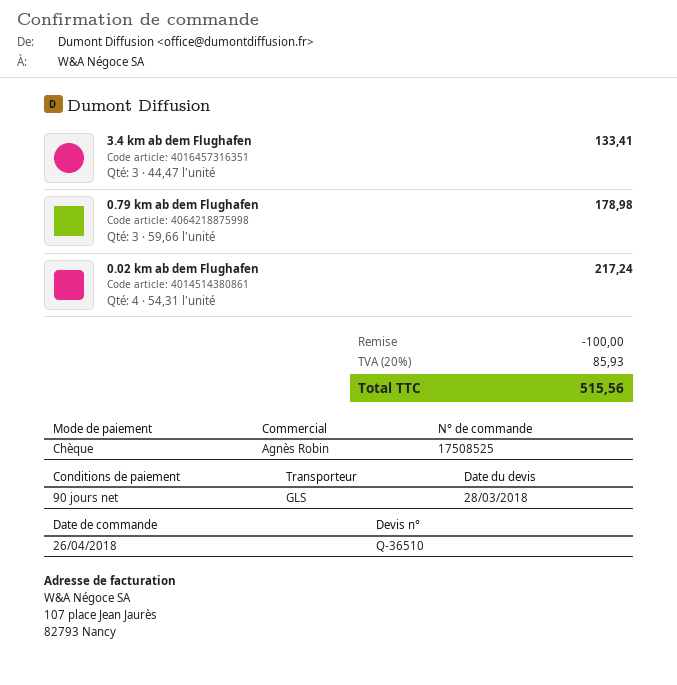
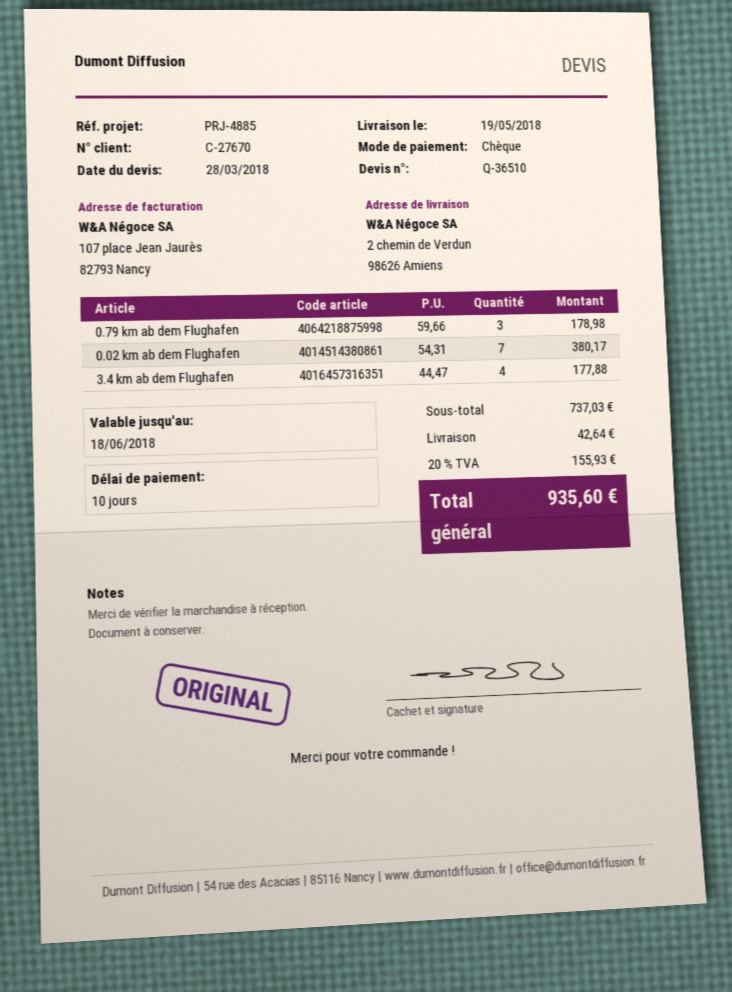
payment terms: 90 days -> 10 days
3.4 km ab dem Flughafen: 3 x 44.47 = 133.41 -> 4 x 44.47 = 177.88
0.02 km ab dem Flughafen: 4 x 54.31 = 217.24 -> 7 x 54.31 = 380.17
discount: 100.00 -> none
shipping: none -> 42.64
tax: 20% = 85.93 -> 20% = 155.93
total: 515.56 -> 935.60

